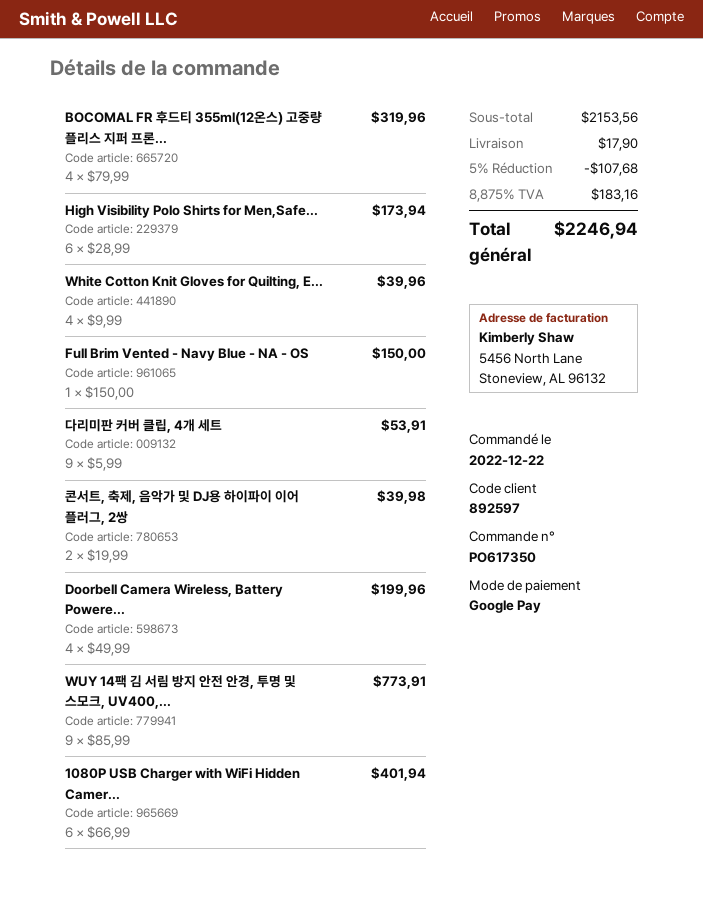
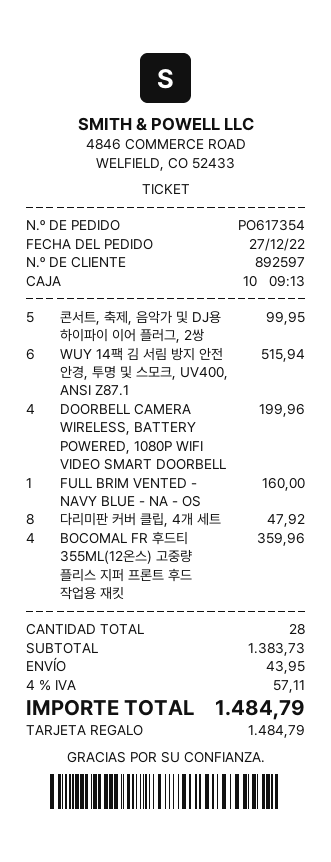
order number: PO617350 -> PO617354
order date: 2022-12-22 -> 2022-12-27
payment method: Google Pay -> gift card
BOCOMAL FR 후드티 355ml(12온스) 고중량 플리스 지퍼 프론...: 4 for 319.96 -> 4 for 359.96
High Visibility Polo Shirts for Men,Safe...: 6 for 173.94 -> none
White Cotton Knit Gloves for Quilting, E...: 4 for 39.96 -> none
Full Brim Vented - Navy Blue - NA - OS: 1 for 150.00 -> 1 for 160.00
다리미판 커버 클립, 4개 세트: 9 for 53.91 -> 8 for 47.92
콘서트, 축제, 음악가 및 DJ용 하이파이 이어 플러그, 2쌍: 2 for 39.98 -> 5 for 99.95
WUY 14팩 김 서림 방지 안전 안경, 투명 및 스모크, UV400,...: 9 for 773.91 -> 6 for 515.94
1080P USB Charger with WiFi Hidden Camer...: 6 for 401.94 -> none
subtotal: 2153.56 -> 1383.73
discount: 5% = 107.68 -> none
shipping: 17.90 -> 43.95
tax: 8.875% = 183.16 -> 4% = 57.11
total: 2246.94 -> 1484.79

